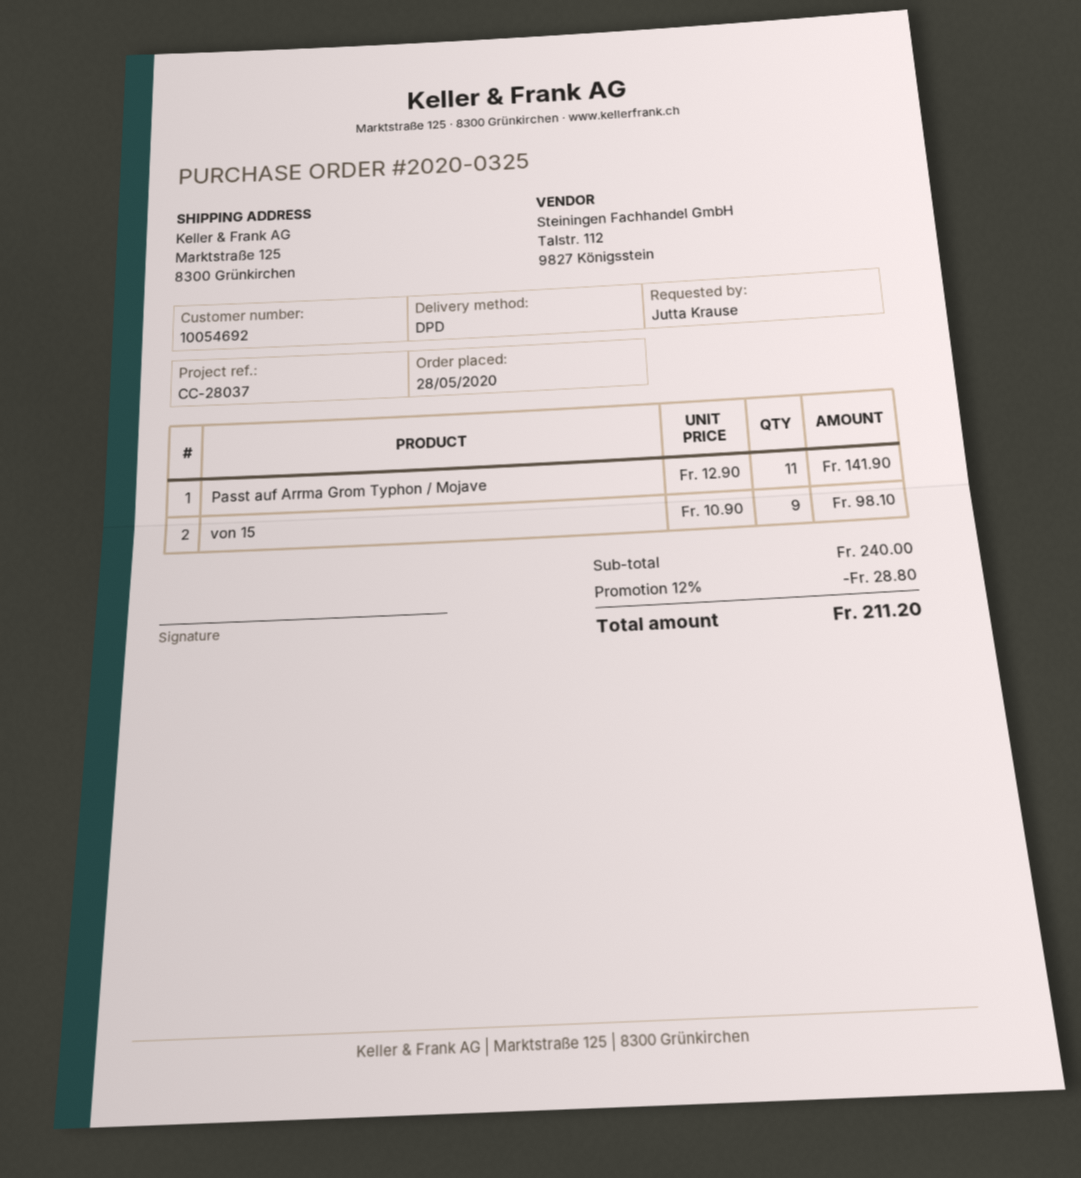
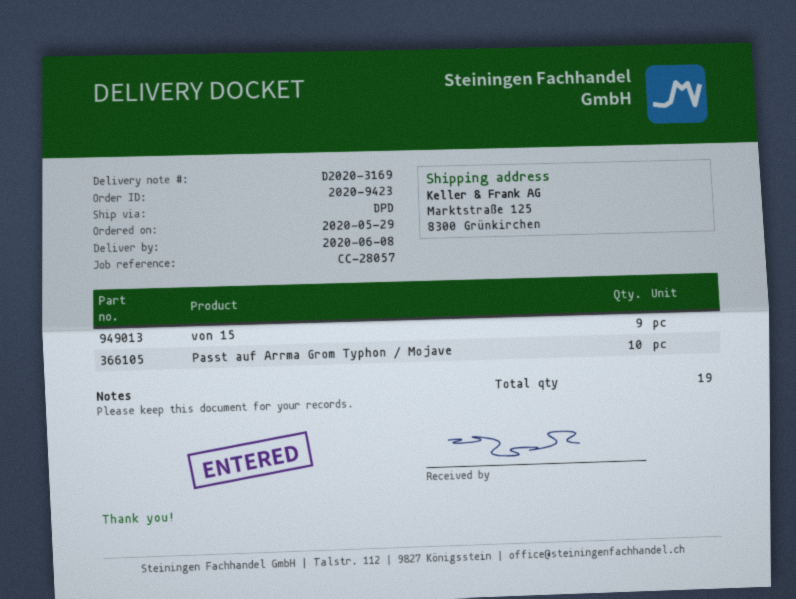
order number: 2020-0325 -> 2020-9423
order date: 2020-05-28 -> 2020-05-29
reference: CC-28037 -> CC-28057
Passt auf Arrma Grom Typhon / Mojave: 11 -> 10

